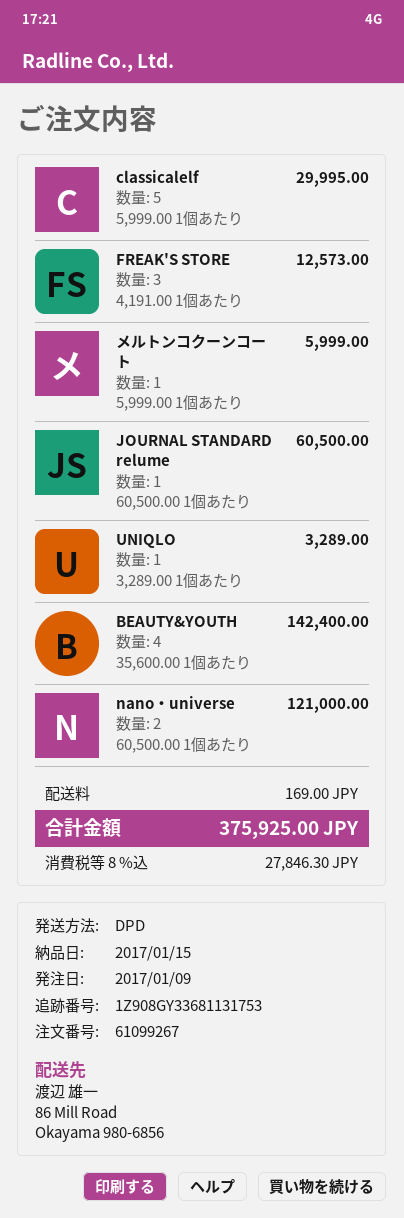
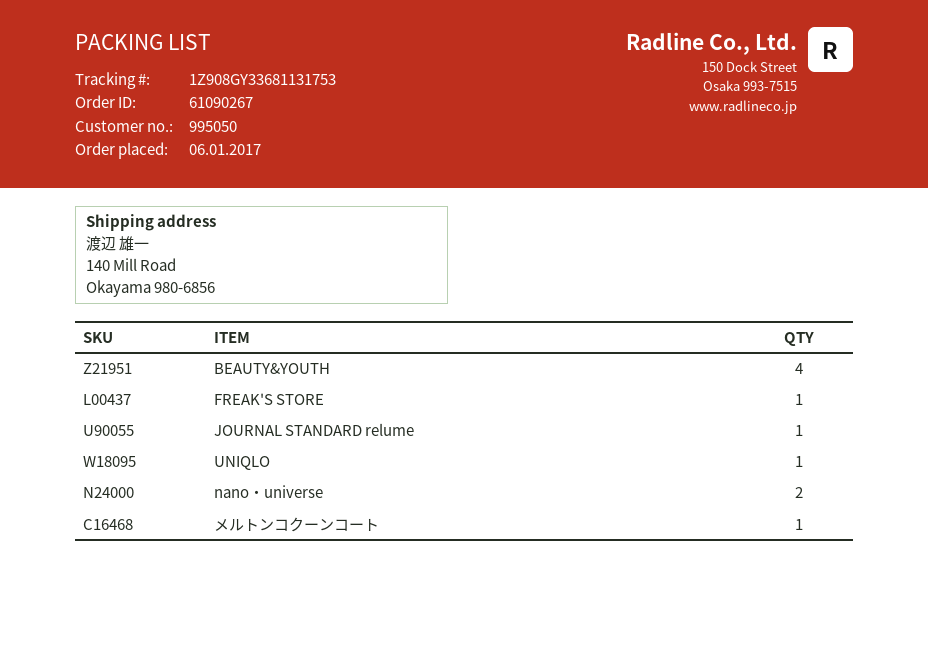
order number: 61099267 -> 61090267
order date: 2017-01-09 -> 2017-01-06
ship to: 86 Mill Road, Okayama 980-6856 -> 140 Mill Road, Okayama 980-6856
classicalelf: 5 -> none
FREAK'S STORE: 3 -> 1

